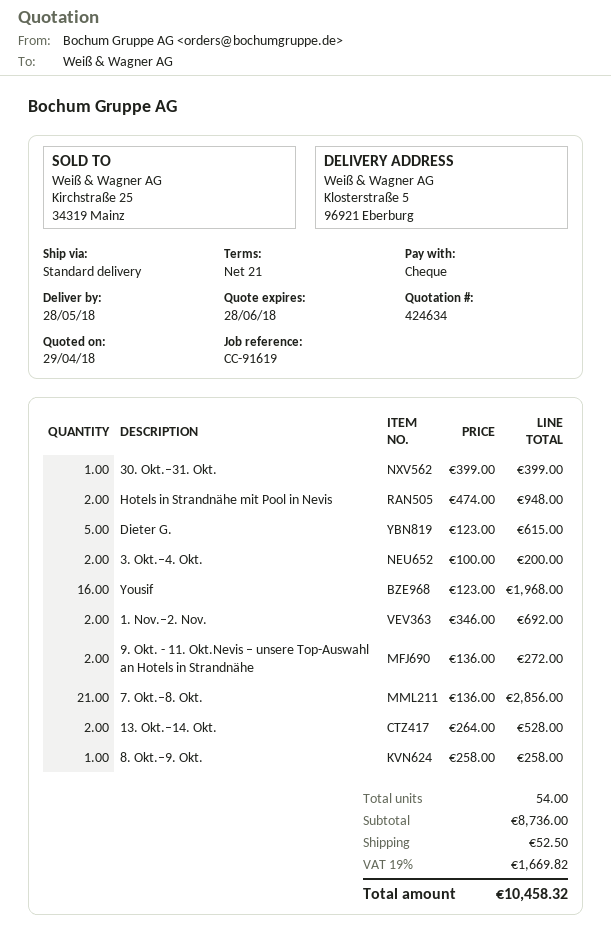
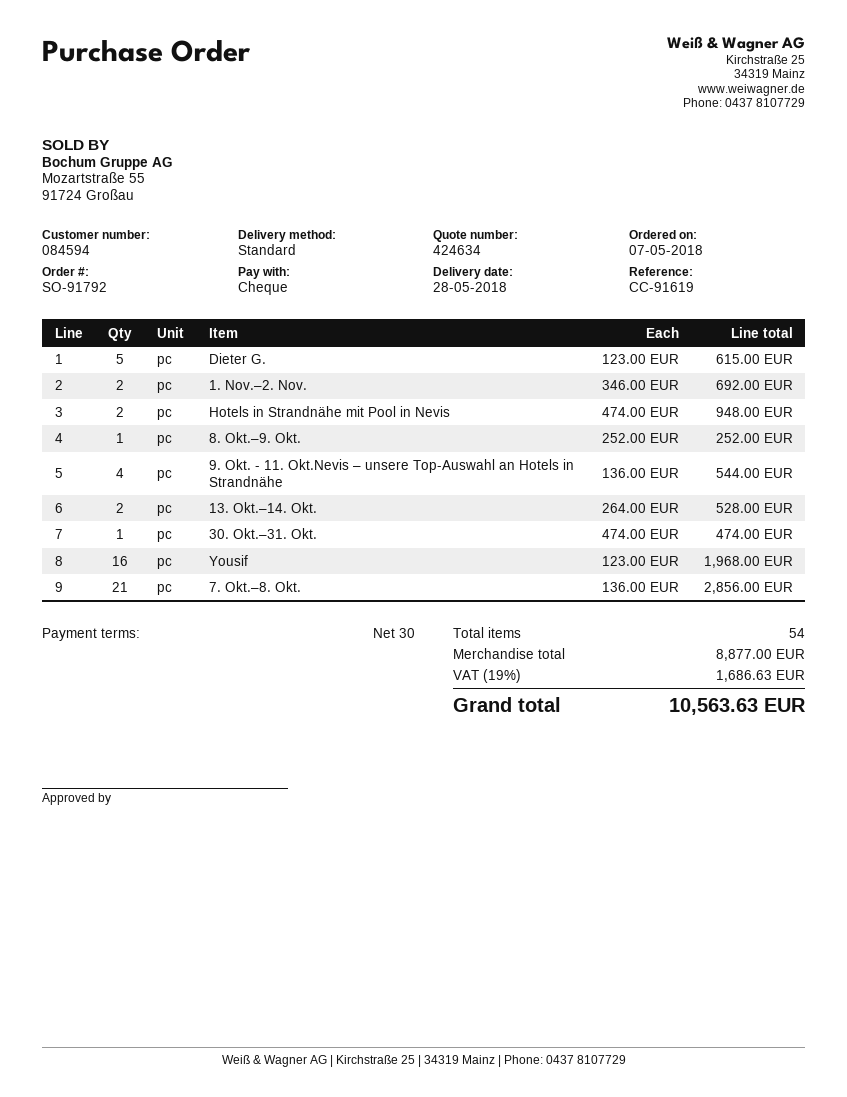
payment terms: 21 days -> 30 days
30. Okt.–31. Okt.: 1 x 399.00 = 399.00 -> 1 x 474.00 = 474.00
3. Okt.–4. Okt.: 2 x 100.00 = 200.00 -> none
9. Okt. - 11. Okt.Nevis – unsere Top-Auswahl an Hotels in Strandnähe: 2 x 136.00 = 272.00 -> 4 x 136.00 = 544.00
8. Okt.–9. Okt.: 1 x 258.00 = 258.00 -> 1 x 252.00 = 252.00
subtotal: 8736.00 -> 8877.00
shipping: 52.50 -> none
tax: 19% = 1669.82 -> 19% = 1686.63
total: 10458.32 -> 10563.63

